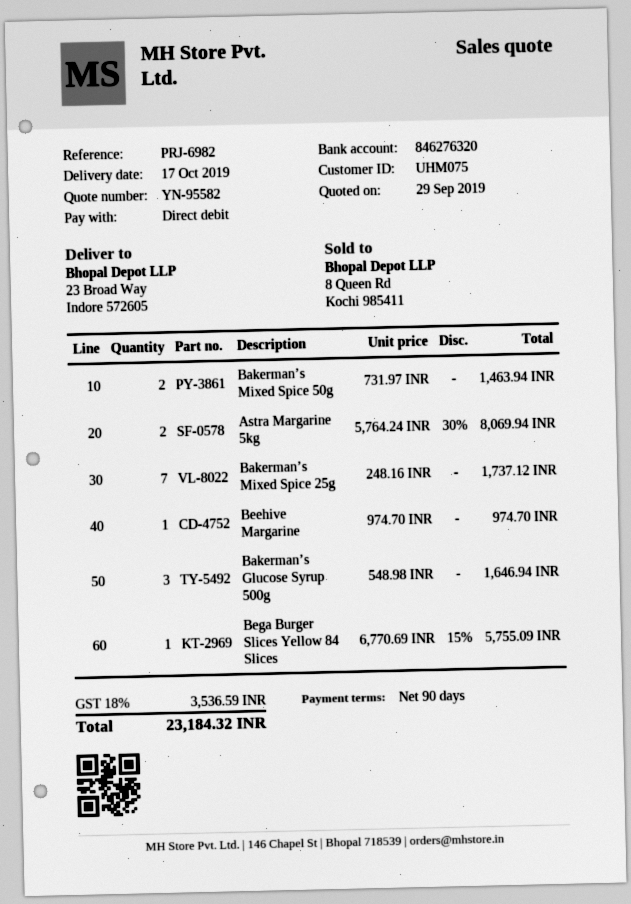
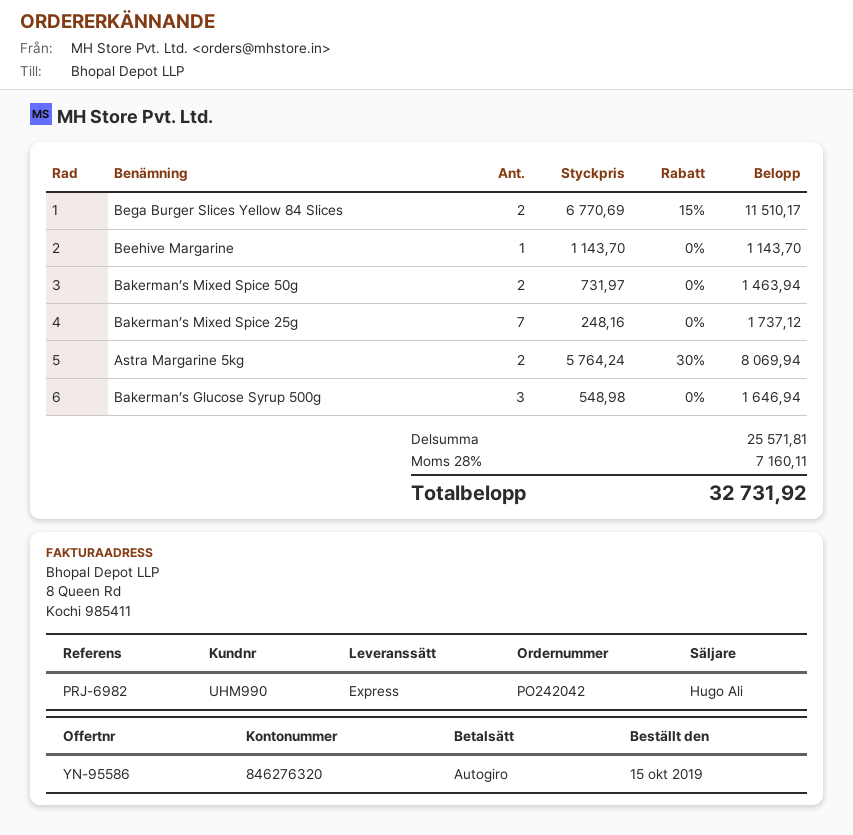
quote number: YN-95582 -> YN-95586
customer number: UHM075 -> UHM990
Beehive Margarine: 1 x 974.70 = 974.70 -> 1 x 1143.70 = 1143.70
Bega Burger Slices Yellow 84 Slices: 1 x 6770.69 - 15% = 5755.09 -> 2 x 6770.69 - 15% = 11510.17
tax: 18% = 3536.59 -> 28% = 7160.11
total: 23184.32 -> 32731.92

